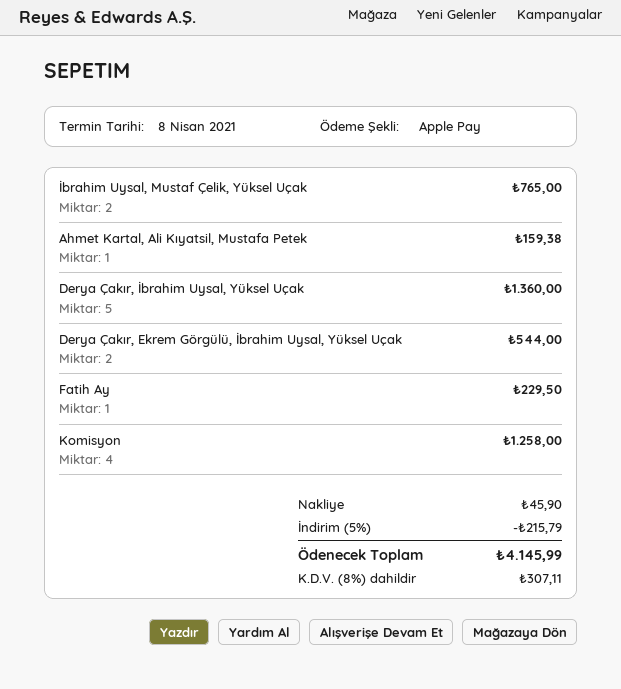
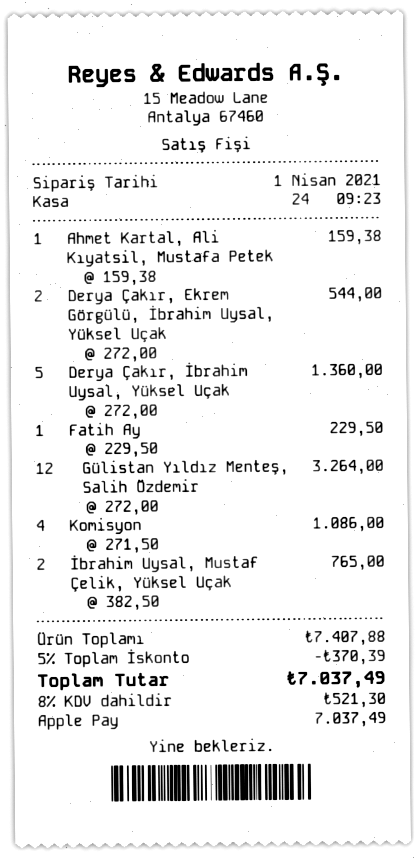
Komisyon: 4 for 1258.00 -> 4 for 1086.00
Gülistan Yıldız Menteş, Salih Özdemir: none -> 12 for 3264.00
discount: 5% = 215.79 -> 5% = 370.39
shipping: 45.90 -> none
tax: 8% = 307.11 -> 8% = 521.30
total: 4145.99 -> 7037.49

